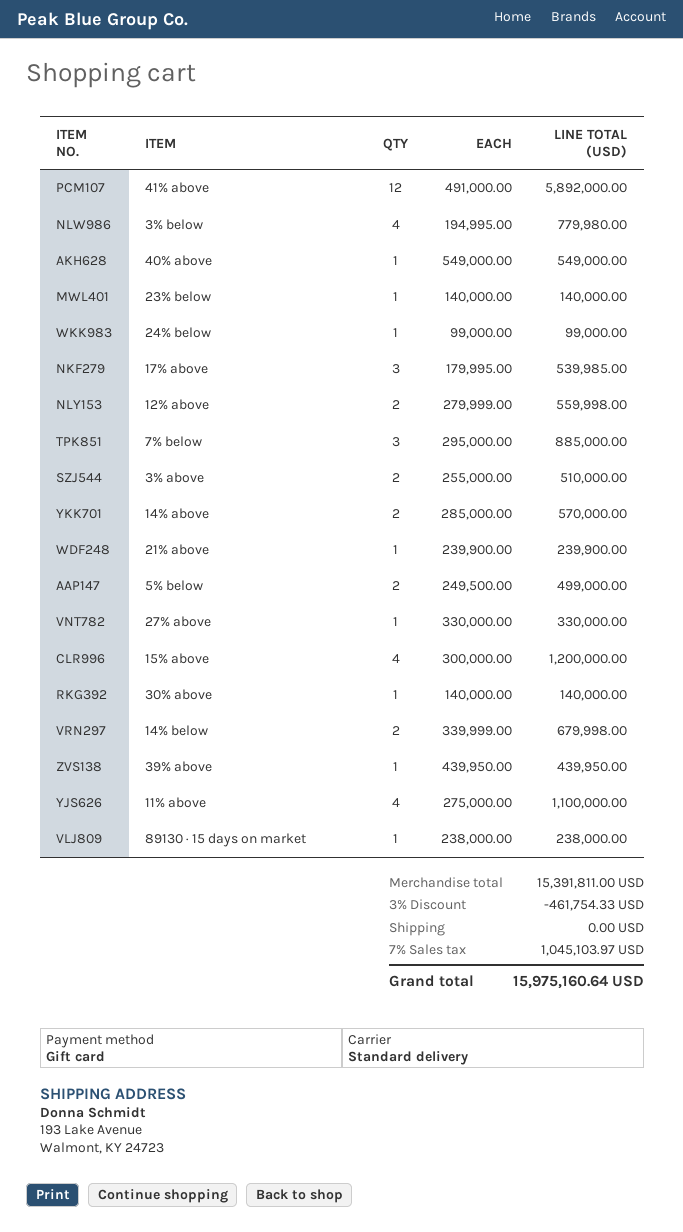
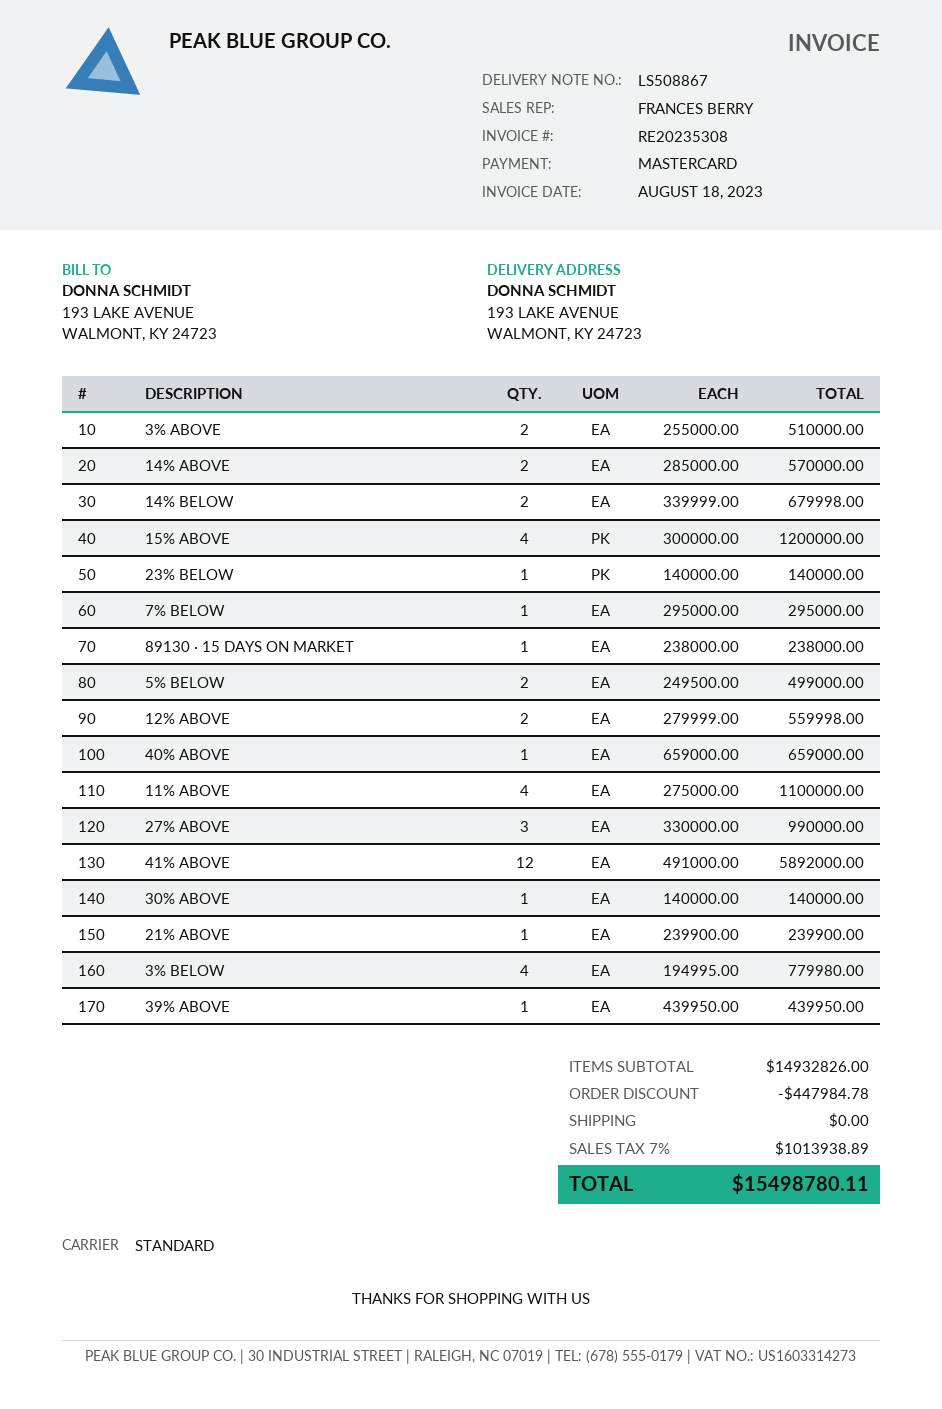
payment method: gift card -> Mastercard
40% above: 1 x 549000.00 = 549000.00 -> 1 x 659000.00 = 659000.00
24% below: 1 x 99000.00 = 99000.00 -> none
17% above: 3 x 179995.00 = 539985.00 -> none
7% below: 3 x 295000.00 = 885000.00 -> 1 x 295000.00 = 295000.00
27% above: 1 x 330000.00 = 330000.00 -> 3 x 330000.00 = 990000.00
subtotal: 15391811.00 -> 14932826.00
discount: 461754.33 -> 447984.78
tax: 7% = 1045103.97 -> 7% = 1013938.89
total: 15975160.64 -> 15498780.11

